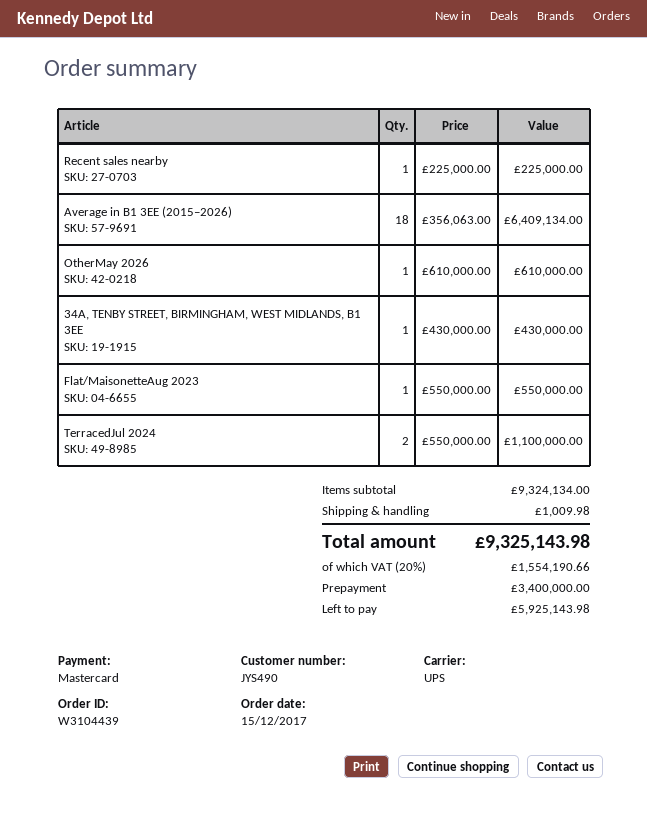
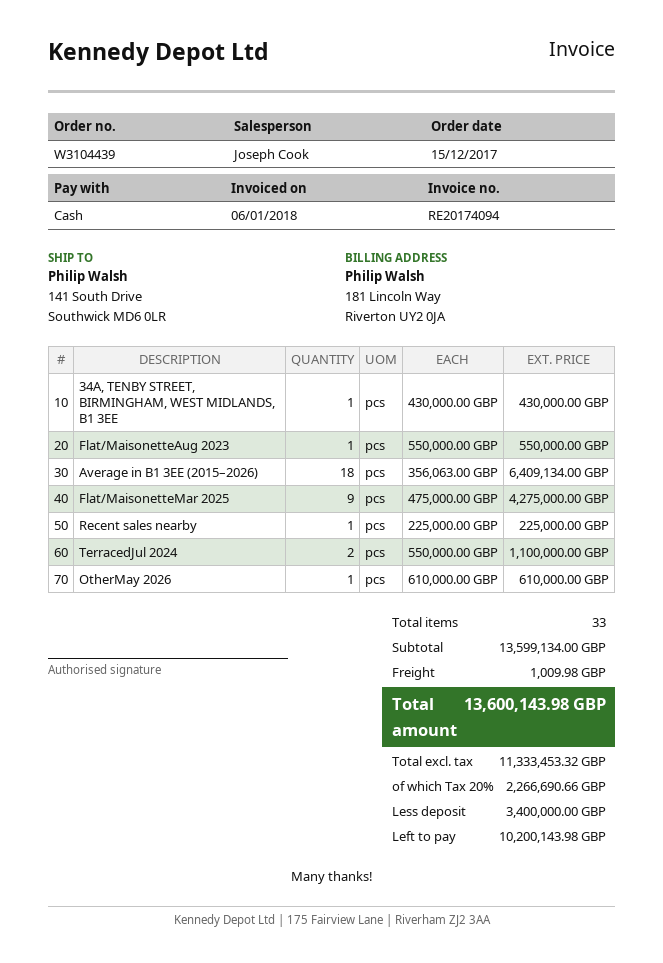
payment method: Mastercard -> cash
Flat/MaisonetteMar 2025: none -> 9 x 475000.00 = 4275000.00
subtotal: 9324134.00 -> 13599134.00
tax: 20% = 1554190.66 -> 20% = 2266690.66
total: 9325143.98 -> 13600143.98
balance: 5925143.98 -> 10200143.98

